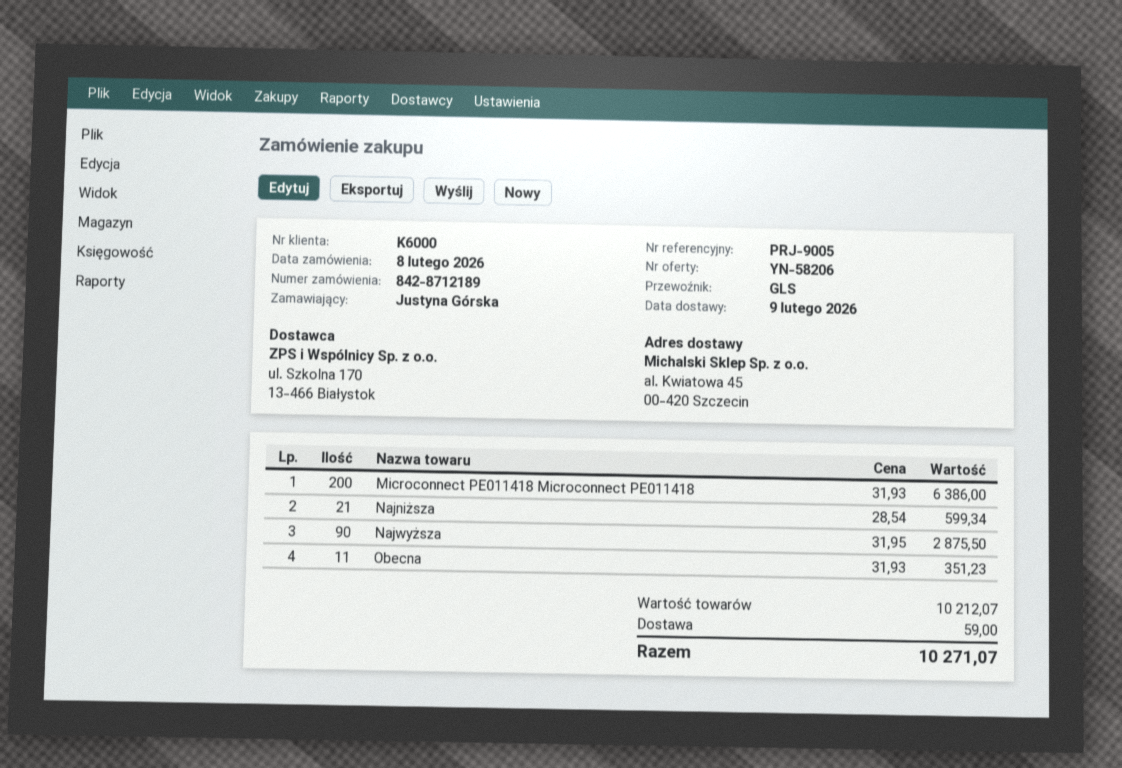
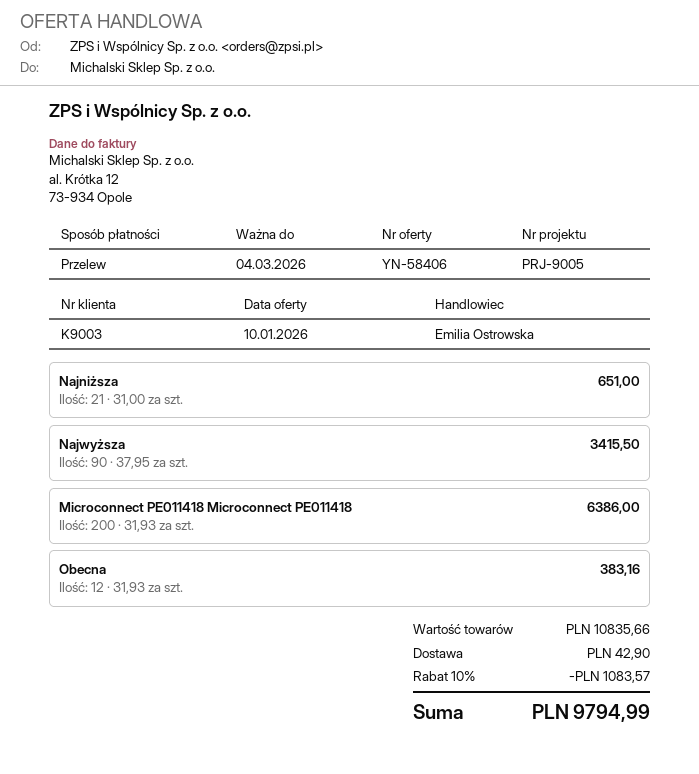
quote number: YN-58206 -> YN-58406
customer number: K6000 -> K9003
Najniższa: 21 x 28.54 = 599.34 -> 21 x 31.00 = 651.00
Najwyższa: 90 x 31.95 = 2875.50 -> 90 x 37.95 = 3415.50
Obecna: 11 x 31.93 = 351.23 -> 12 x 31.93 = 383.16
subtotal: 10212.07 -> 10835.66
discount: none -> 10% = 1083.57
shipping: 59.00 -> 42.90
total: 10271.07 -> 9794.99

